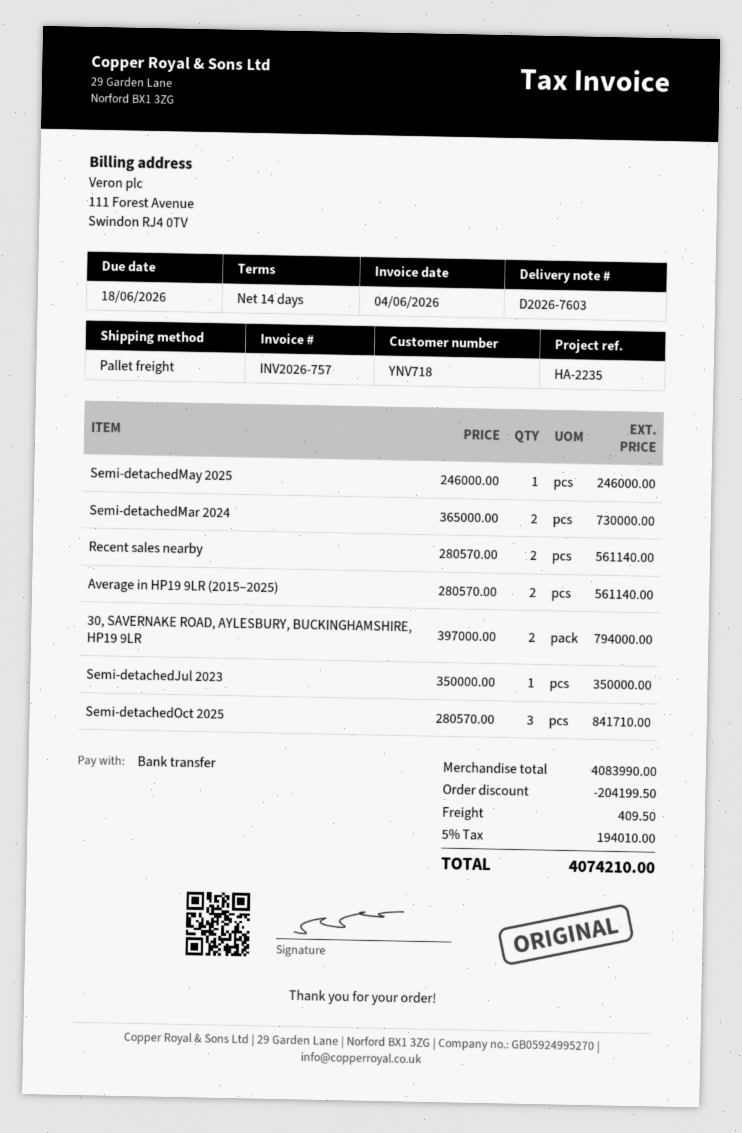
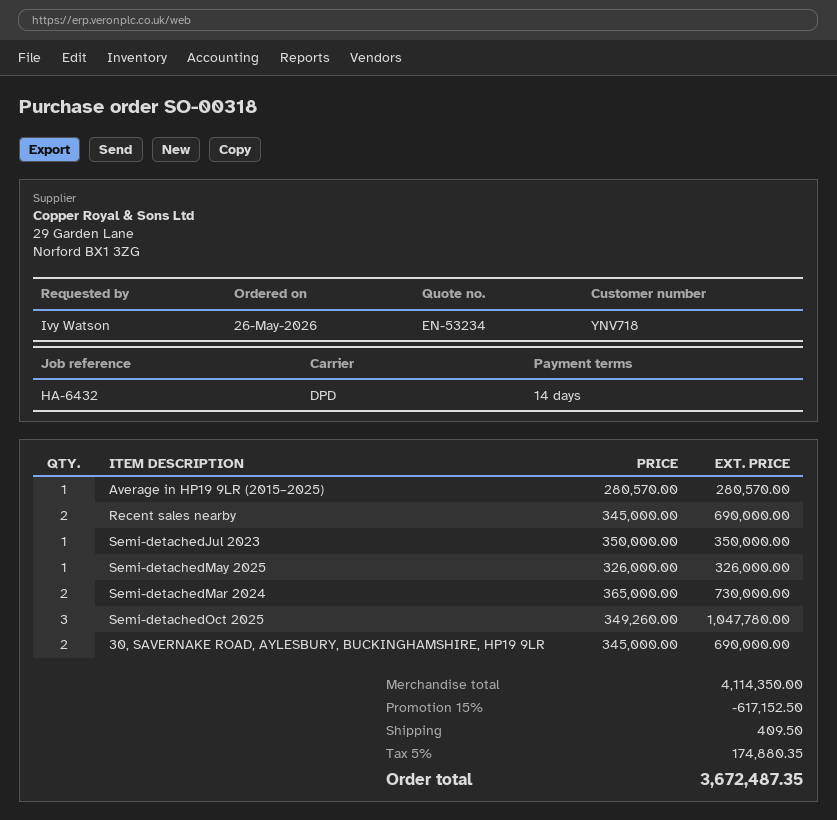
reference: HA-2235 -> HA-6432
shipping method: pallet freight -> DPD
Semi-detachedMay 2025: 1 x 246000.00 = 246000.00 -> 1 x 326000.00 = 326000.00
Recent sales nearby: 2 x 280570.00 = 561140.00 -> 2 x 345000.00 = 690000.00
Average in HP19 9LR (2015–2025): 2 x 280570.00 = 561140.00 -> 1 x 280570.00 = 280570.00
30, SAVERNAKE ROAD, AYLESBURY, BUCKINGHAMSHIRE, HP19 9LR: 2 x 397000.00 = 794000.00 -> 2 x 345000.00 = 690000.00
Semi-detachedOct 2025: 3 x 280570.00 = 841710.00 -> 3 x 349260.00 = 1047780.00
subtotal: 4083990.00 -> 4114350.00
discount: 204199.50 -> 617152.50
tax: 5% = 194010.00 -> 5% = 174880.35
total: 4074210.00 -> 3672487.35

